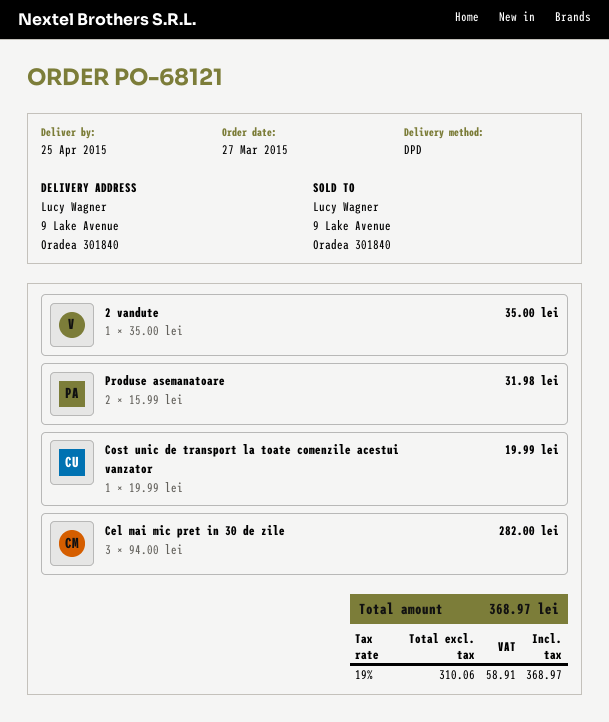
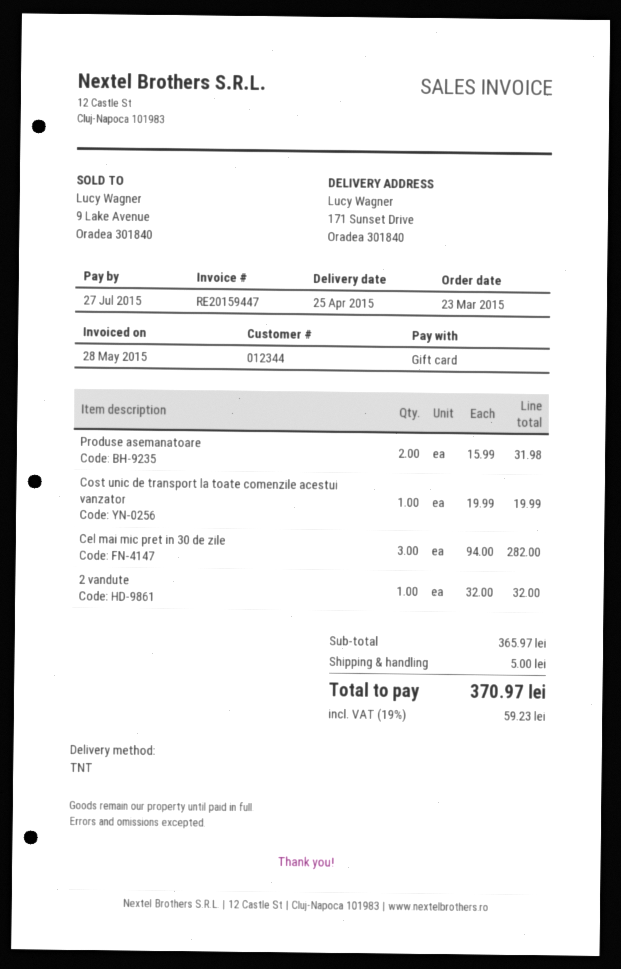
order date: 2015-03-27 -> 2015-03-23
shipping method: DPD -> TNT
ship to: 9 Lake Avenue, Oradea 301840 -> 171 Sunset Drive, Oradea 301840
2 vandute: 1 x 35.00 = 35.00 -> 1 x 32.00 = 32.00
shipping: none -> 5.00
tax: 19% = 58.91 -> 19% = 59.23
total: 368.97 -> 370.97

